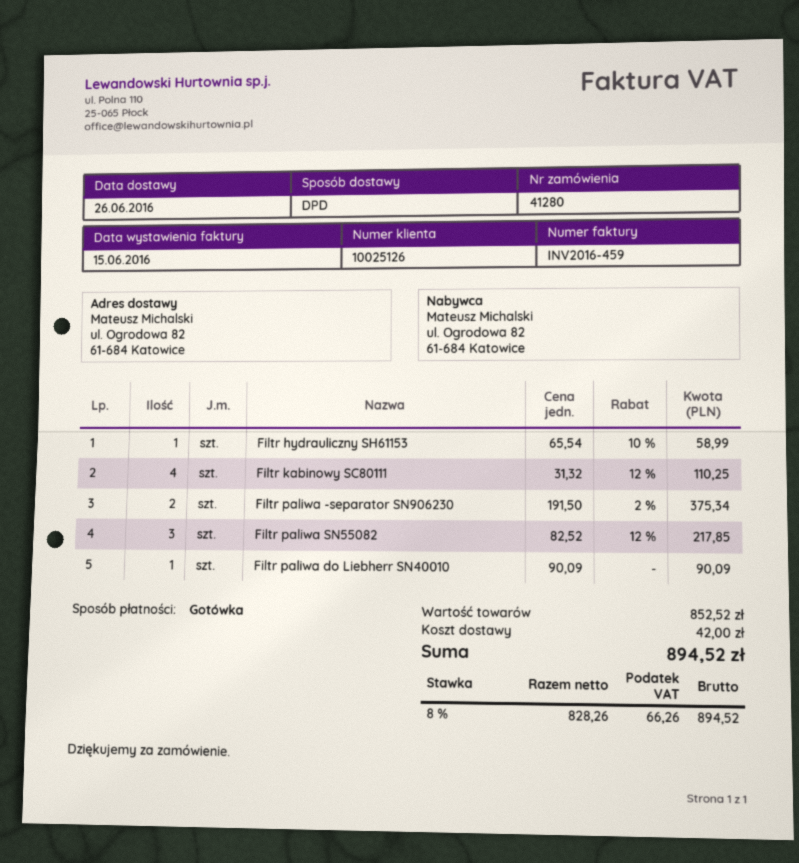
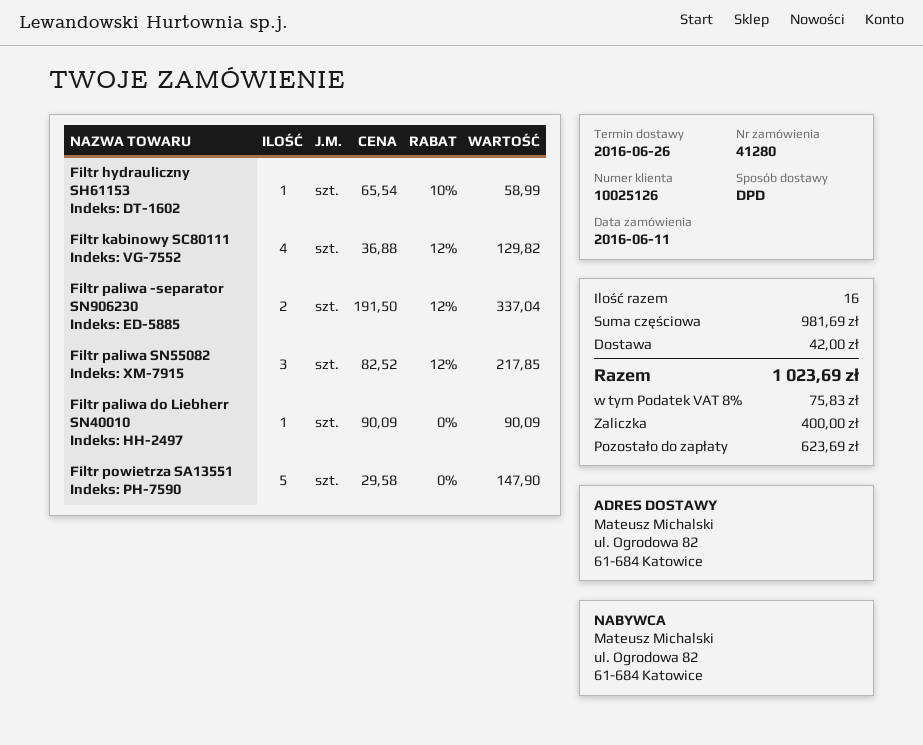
Filtr kabinowy SC80111: 4 x 31.32 - 12% = 110.25 -> 4 x 36.88 - 12% = 129.82
Filtr paliwa -separator SN906230: 2 x 191.50 - 2% = 375.34 -> 2 x 191.50 - 12% = 337.04
Filtr powietrza SA13551: none -> 5 x 29.58 = 147.90
subtotal: 852.52 -> 981.69
tax: 8% = 66.26 -> 8% = 75.83
total: 894.52 -> 1023.69

